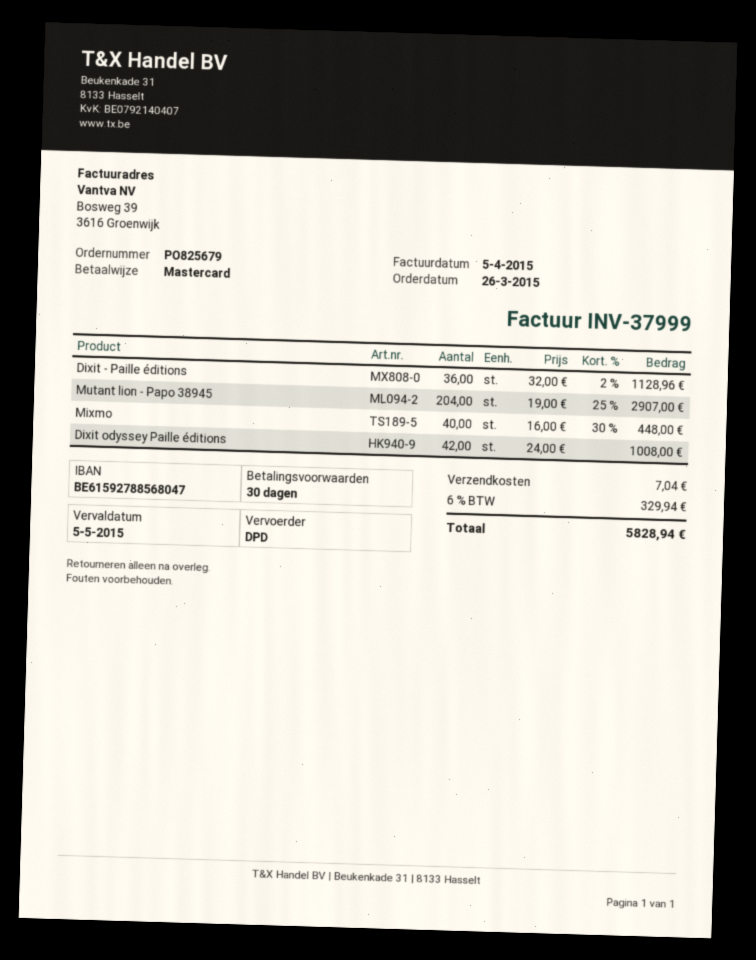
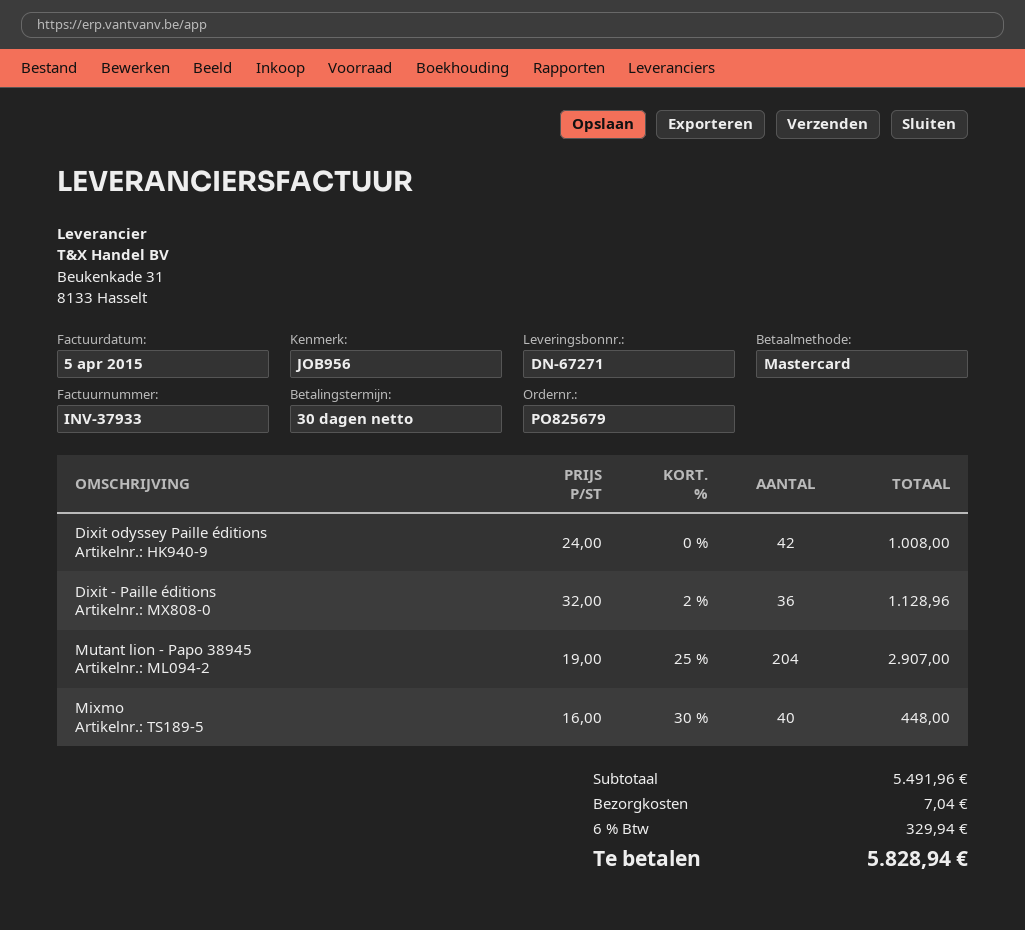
invoice number: INV-37999 -> INV-37933

